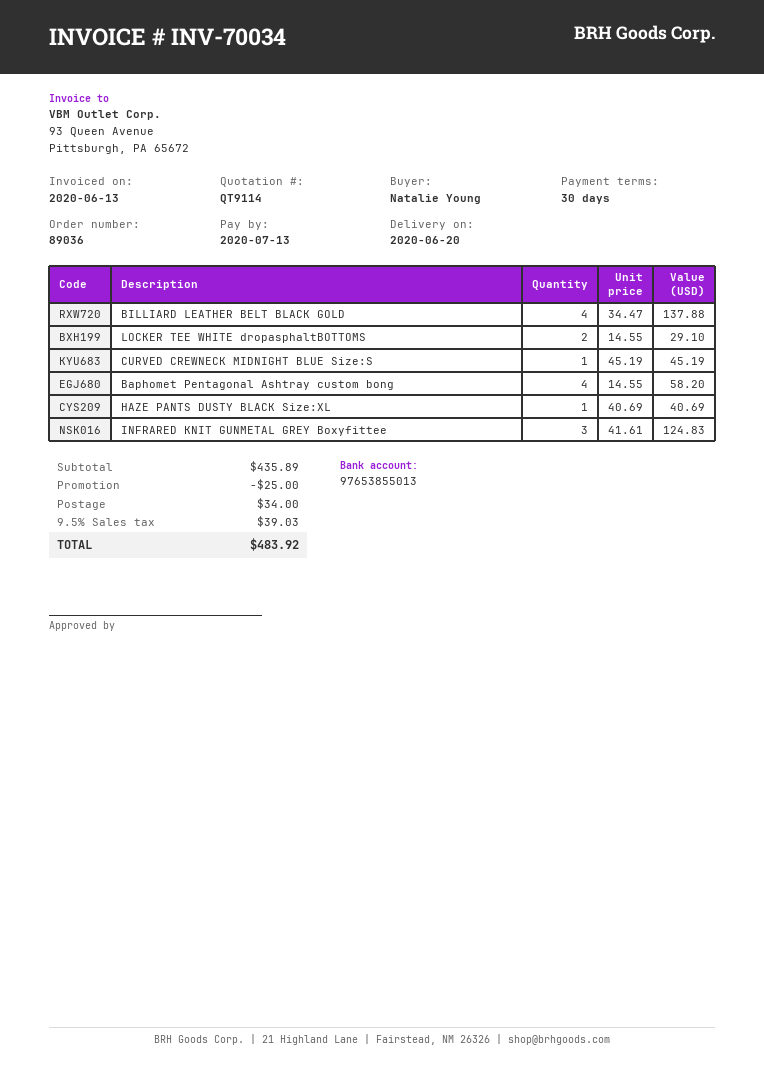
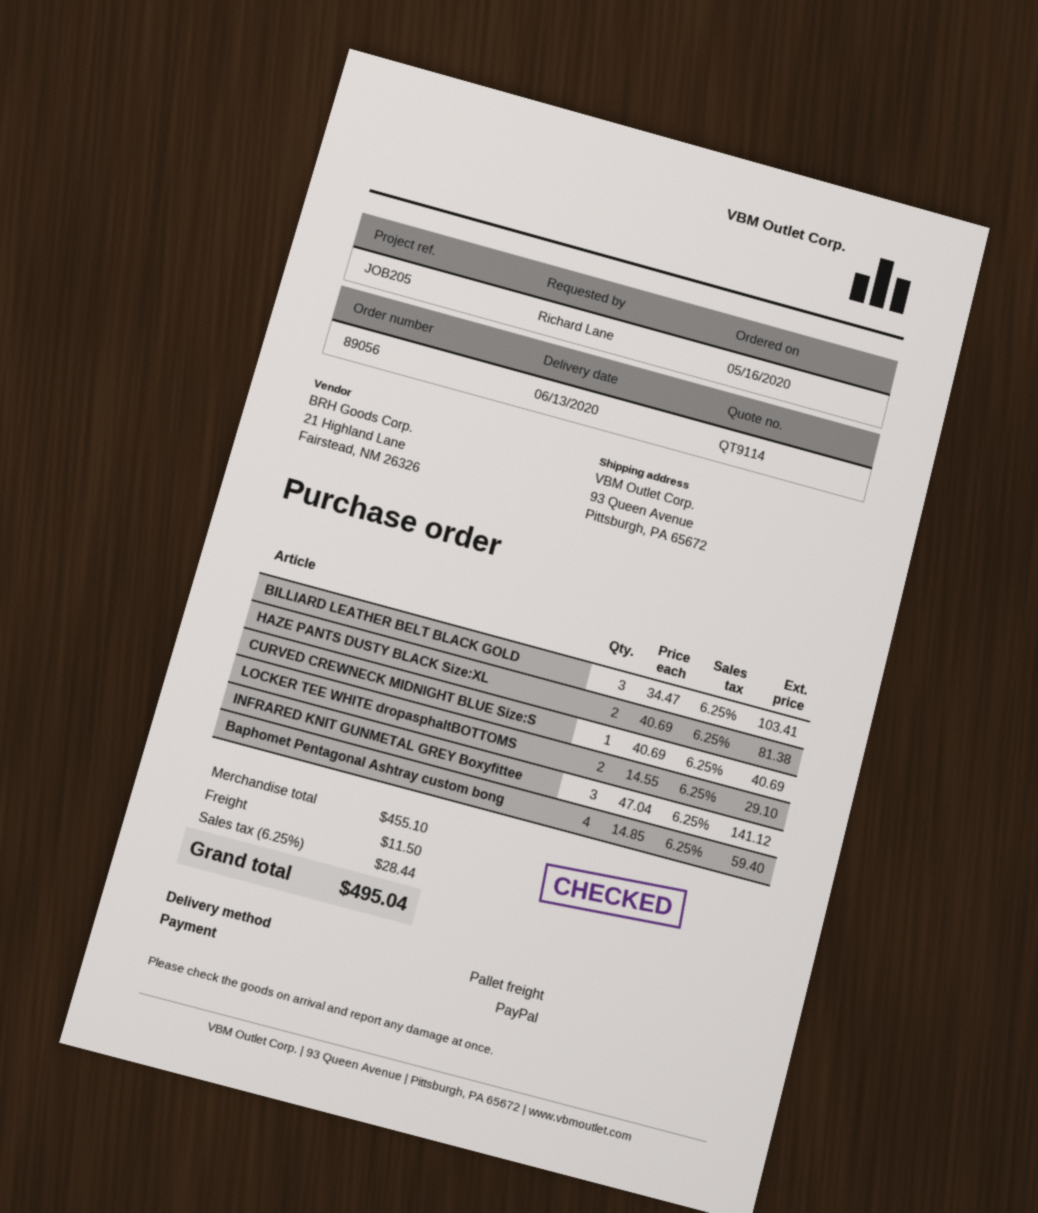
order number: 89036 -> 89056
delivery date: 2020-06-20 -> 2020-06-13
ordered by: Natalie Young -> Richard Lane
BILLIARD LEATHER BELT BLACK GOLD: 4 x 34.47 = 137.88 -> 3 x 34.47 = 103.41
CURVED CREWNECK MIDNIGHT BLUE Size:S: 1 x 45.19 = 45.19 -> 1 x 40.69 = 40.69
Baphomet Pentagonal Ashtray custom bong: 4 x 14.55 = 58.20 -> 4 x 14.85 = 59.40
HAZE PANTS DUSTY BLACK Size:XL: 1 x 40.69 = 40.69 -> 2 x 40.69 = 81.38
INFRARED KNIT GUNMETAL GREY Boxyfittee: 3 x 41.61 = 124.83 -> 3 x 47.04 = 141.12
subtotal: 435.89 -> 455.10
discount: 25.00 -> none
shipping: 34.00 -> 11.50
tax: 9.5% = 39.03 -> 6.25% = 28.44
total: 483.92 -> 495.04

